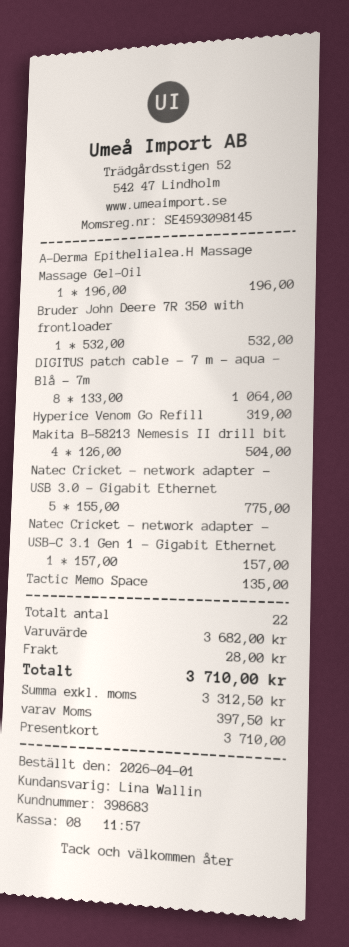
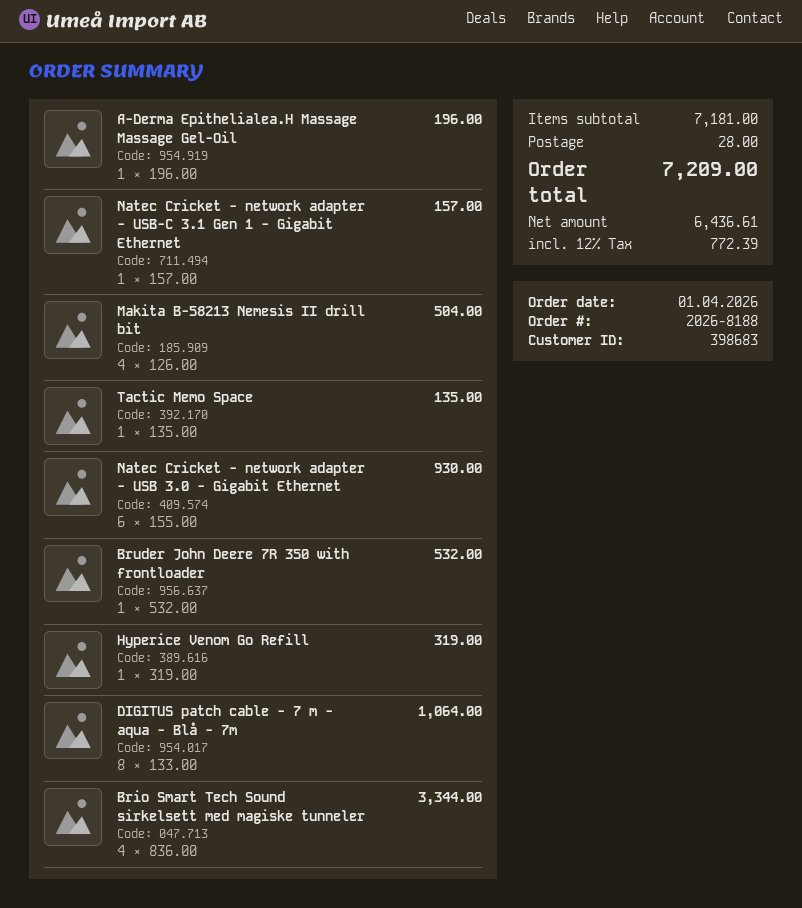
Natec Cricket - network adapter - USB 3.0 - Gigabit Ethernet: 5 x 155.00 = 775.00 -> 6 x 155.00 = 930.00
Brio Smart Tech Sound sirkelsett med magiske tunneler: none -> 4 x 836.00 = 3344.00
subtotal: 3682.00 -> 7181.00
net: 3312.50 -> 6436.61
tax: 397.50 -> 772.39
total: 3710.00 -> 7209.00

